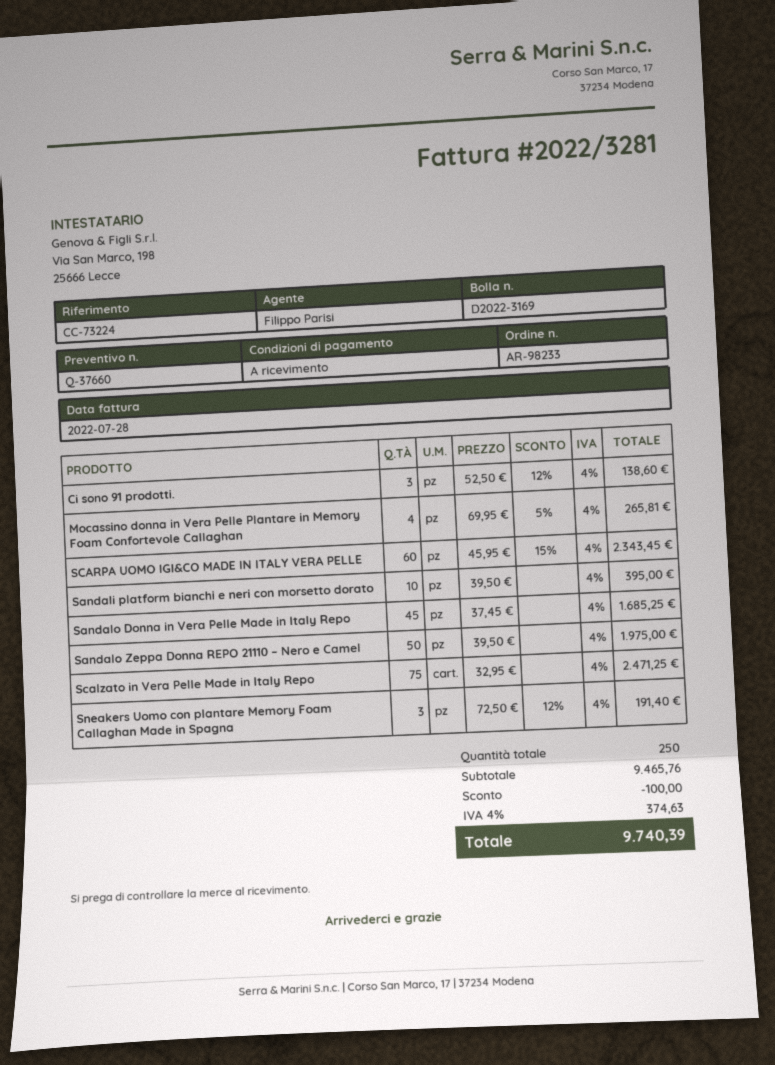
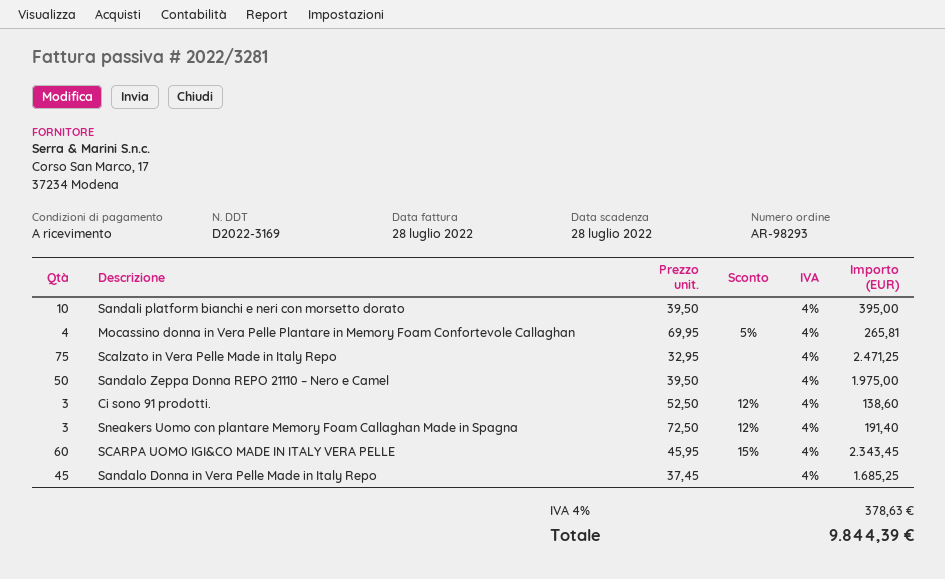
order number: AR-98233 -> AR-98293
discount: 100.00 -> none
tax: 4% = 374.63 -> 4% = 378.63
total: 9740.39 -> 9844.39

